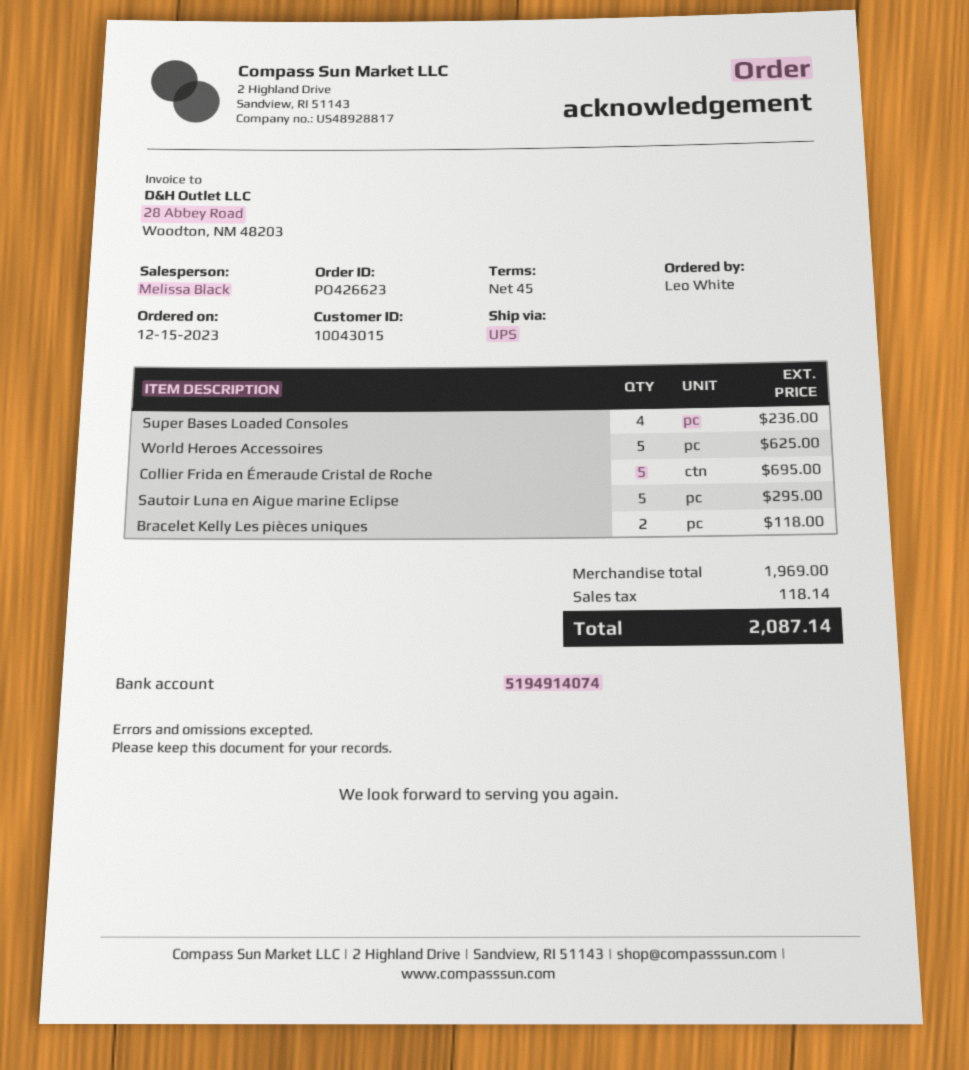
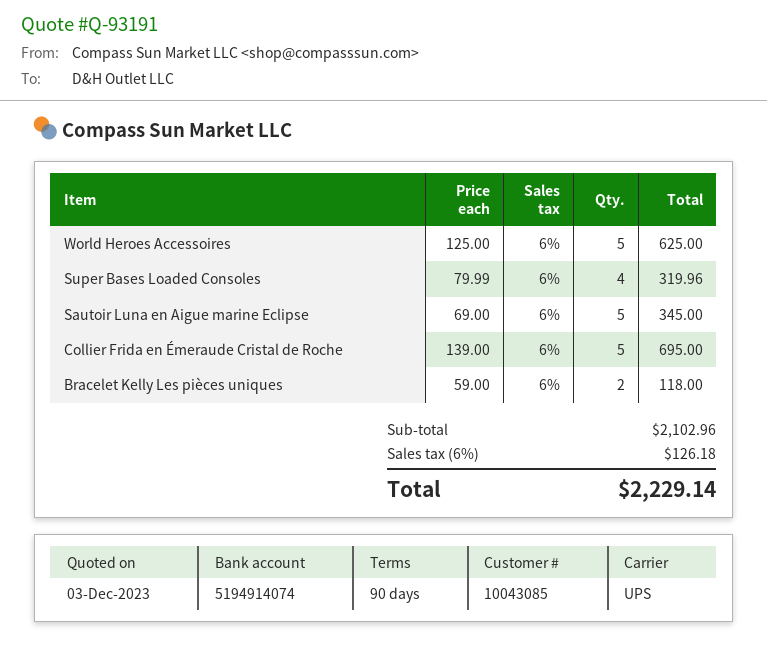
payment terms: 45 days -> 90 days
customer number: 10043015 -> 10043085
Super Bases Loaded Consoles: 4 for 236.00 -> 4 for 319.96
Sautoir Luna en Aigue marine Eclipse: 5 for 295.00 -> 5 for 345.00
subtotal: 1969.00 -> 2102.96
tax: 118.14 -> 126.18
total: 2087.14 -> 2229.14

